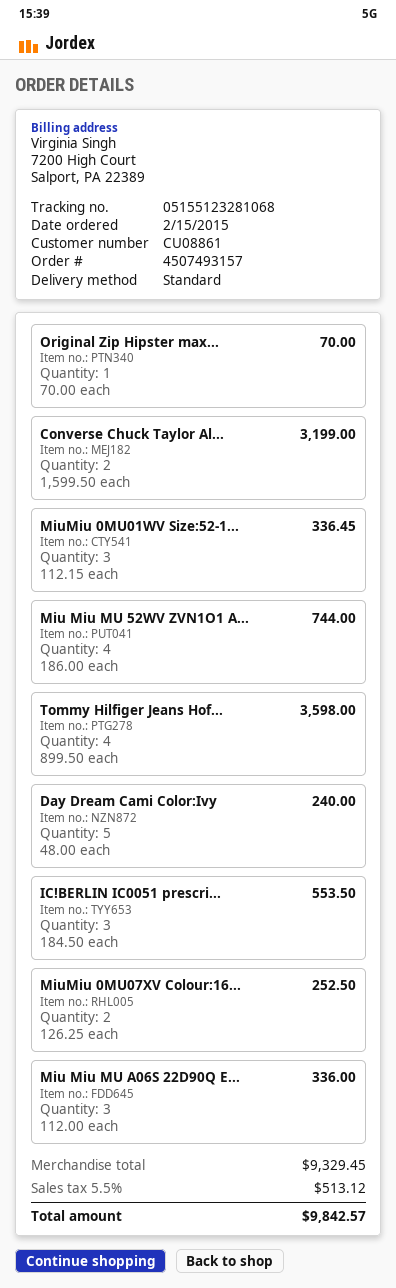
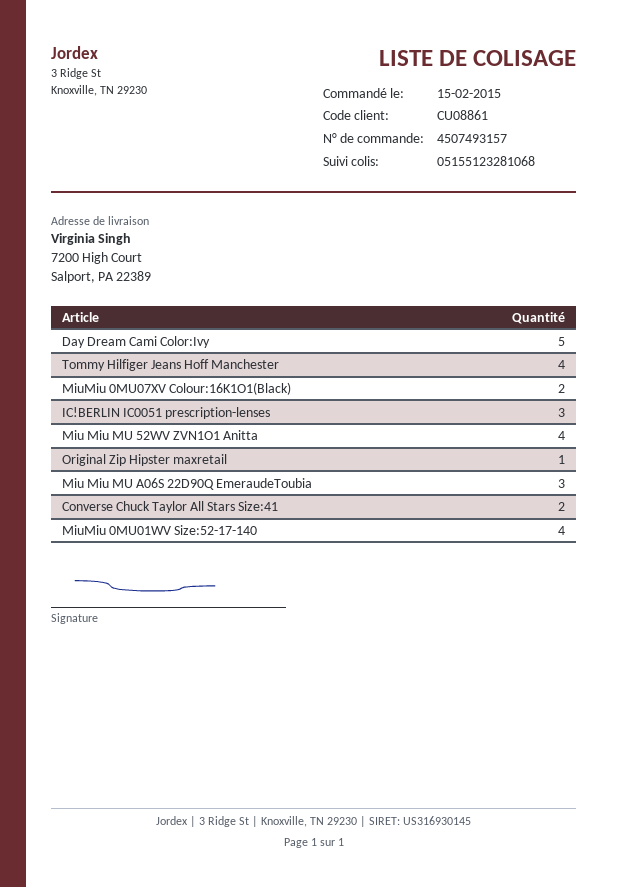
MiuMiu 0MU01WV Size:52-1...: 3 -> 4

